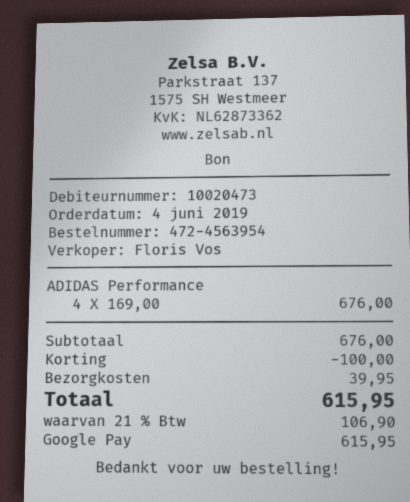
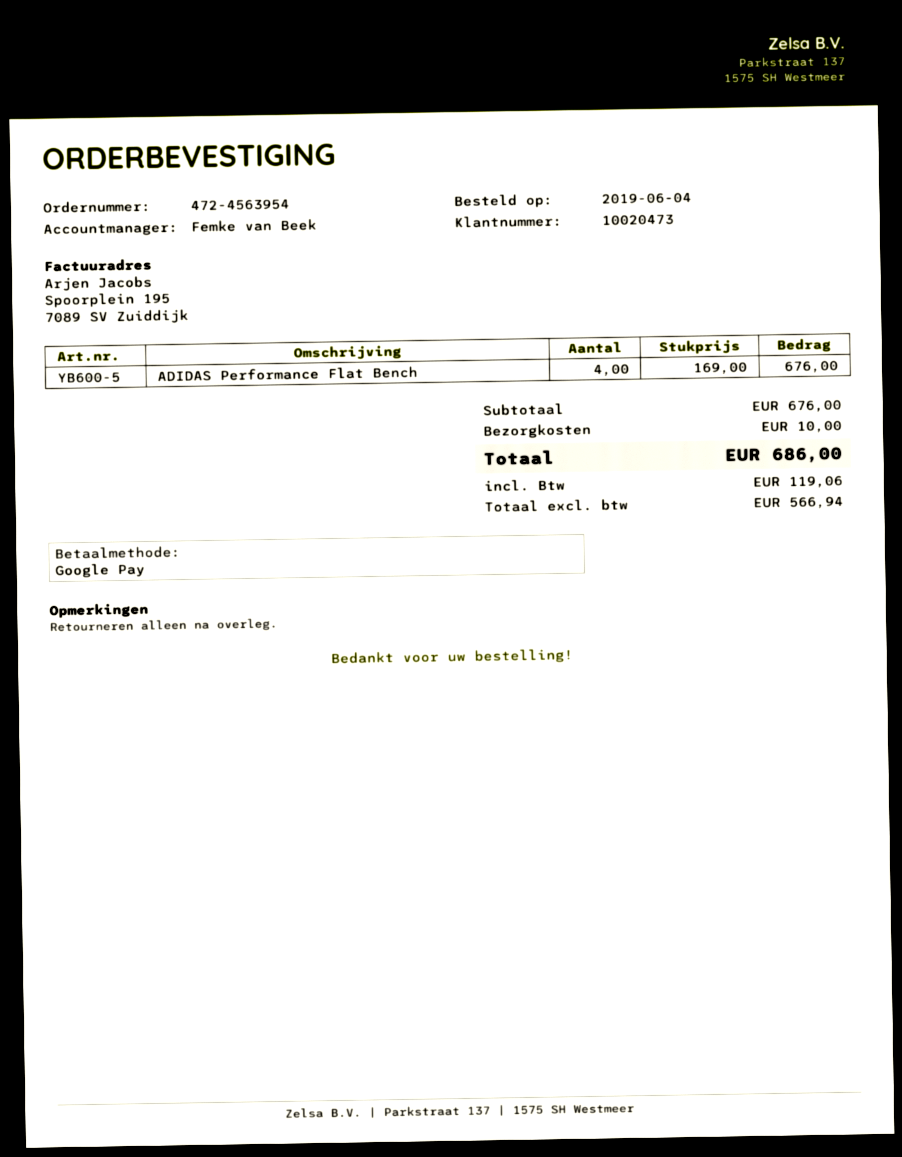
sales rep: Floris Vos -> Femke van Beek
discount: 100.00 -> none
shipping: 39.95 -> 10.00
tax: 106.90 -> 119.06
total: 615.95 -> 686.00

